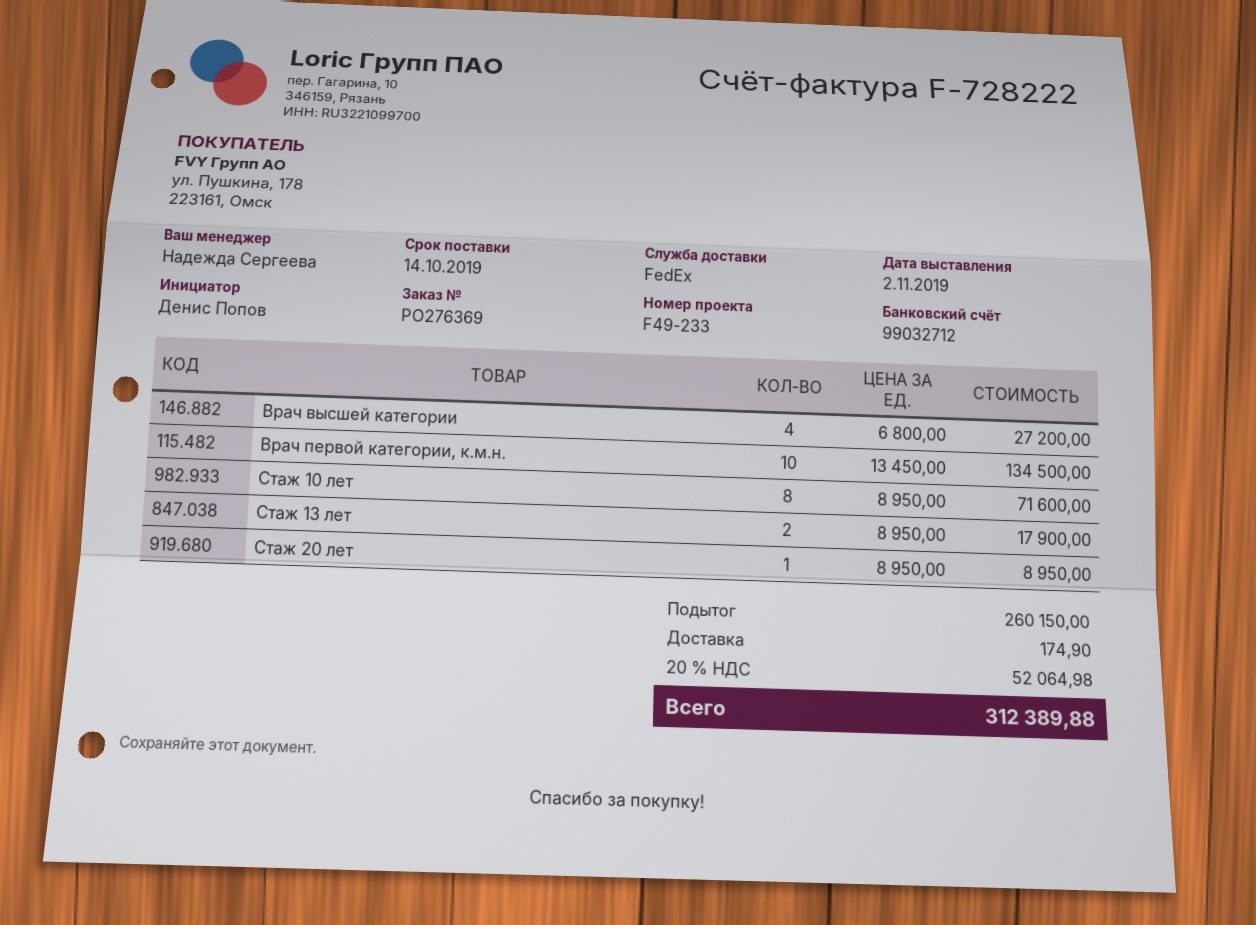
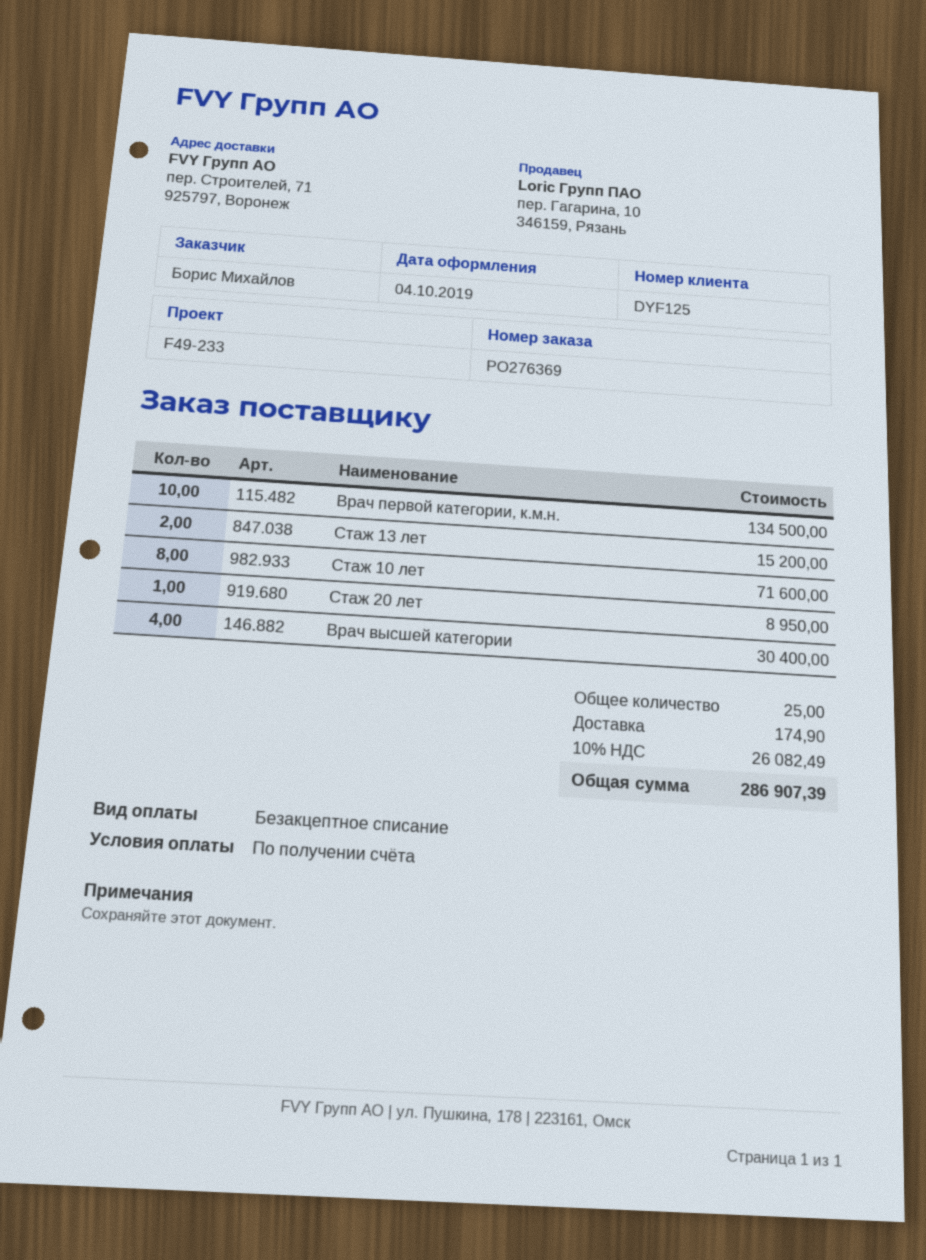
ordered by: Денис Попов -> Борис Михайлов
Врач высшей категории: 4 for 27200.00 -> 4 for 30400.00
Стаж 13 лет: 2 for 17900.00 -> 2 for 15200.00
tax: 20% = 52064.98 -> 10% = 26082.49
total: 312389.88 -> 286907.39

